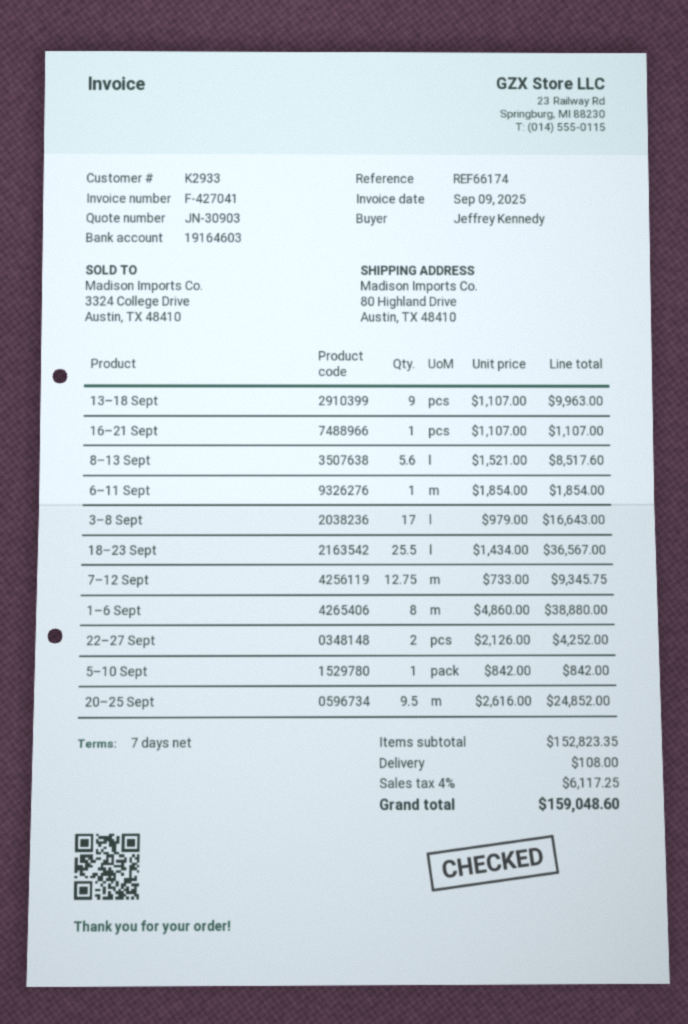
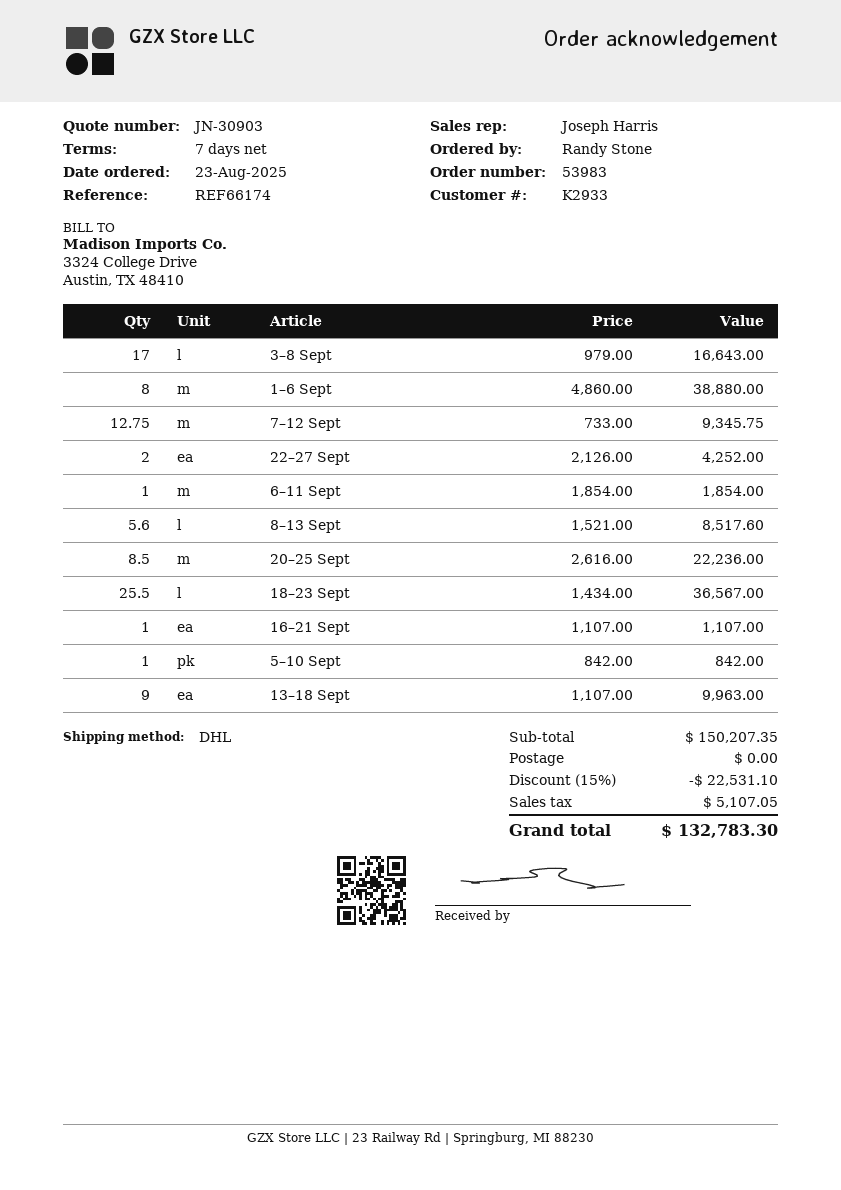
ordered by: Jeffrey Kennedy -> Randy Stone
20–25 Sept: 9.5 x 2616.00 = 24852.00 -> 8.5 x 2616.00 = 22236.00
subtotal: 152823.35 -> 150207.35
discount: none -> 15% = 22531.10
shipping: 108.00 -> 0.00
tax: 6117.25 -> 5107.05
total: 159048.60 -> 132783.30

